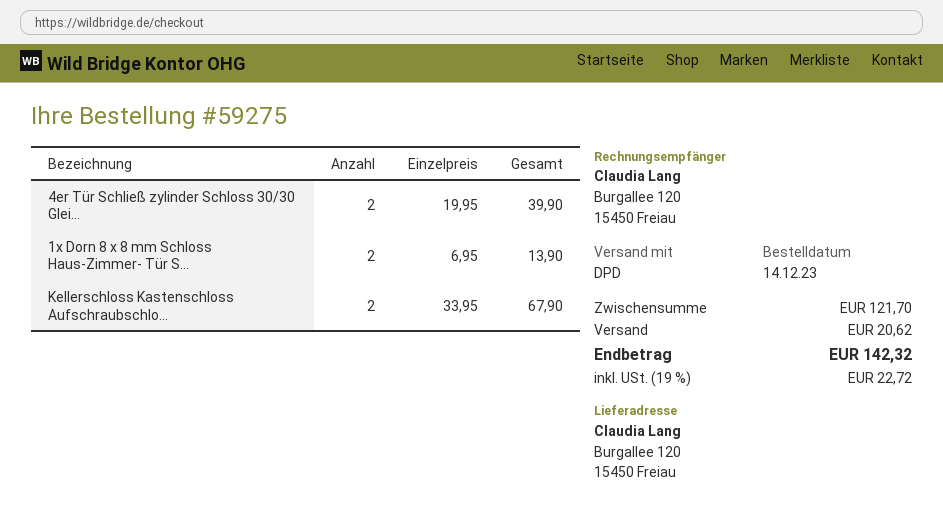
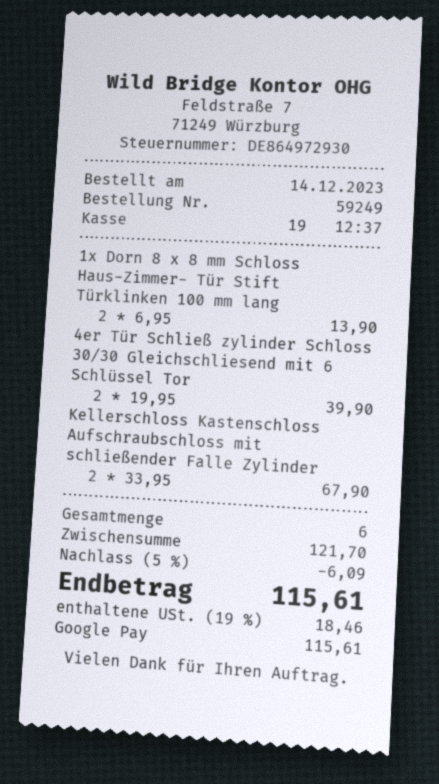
order number: 59275 -> 59249
discount: none -> 5% = 6.09
shipping: 20.62 -> none
tax: 19% = 22.72 -> 19% = 18.46
total: 142.32 -> 115.61

